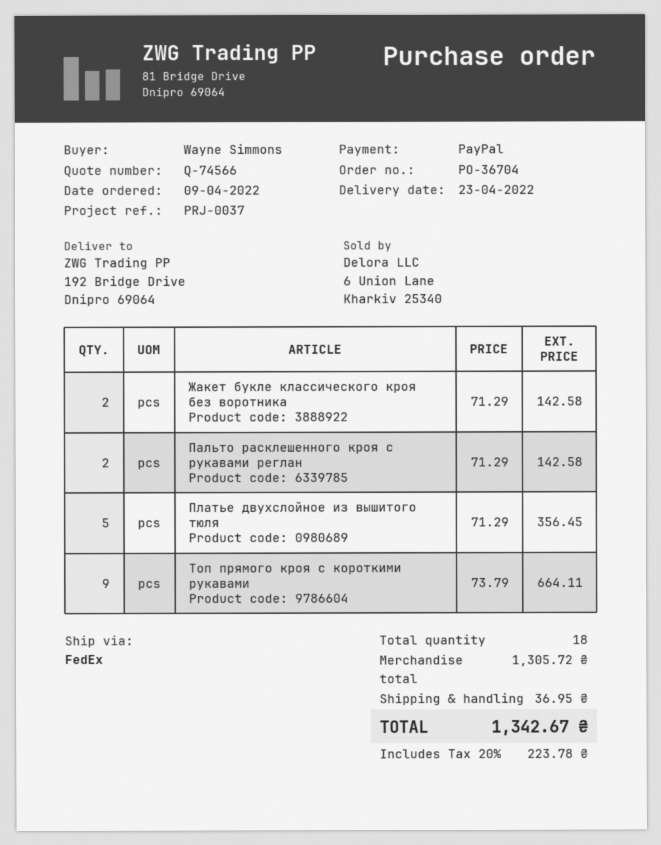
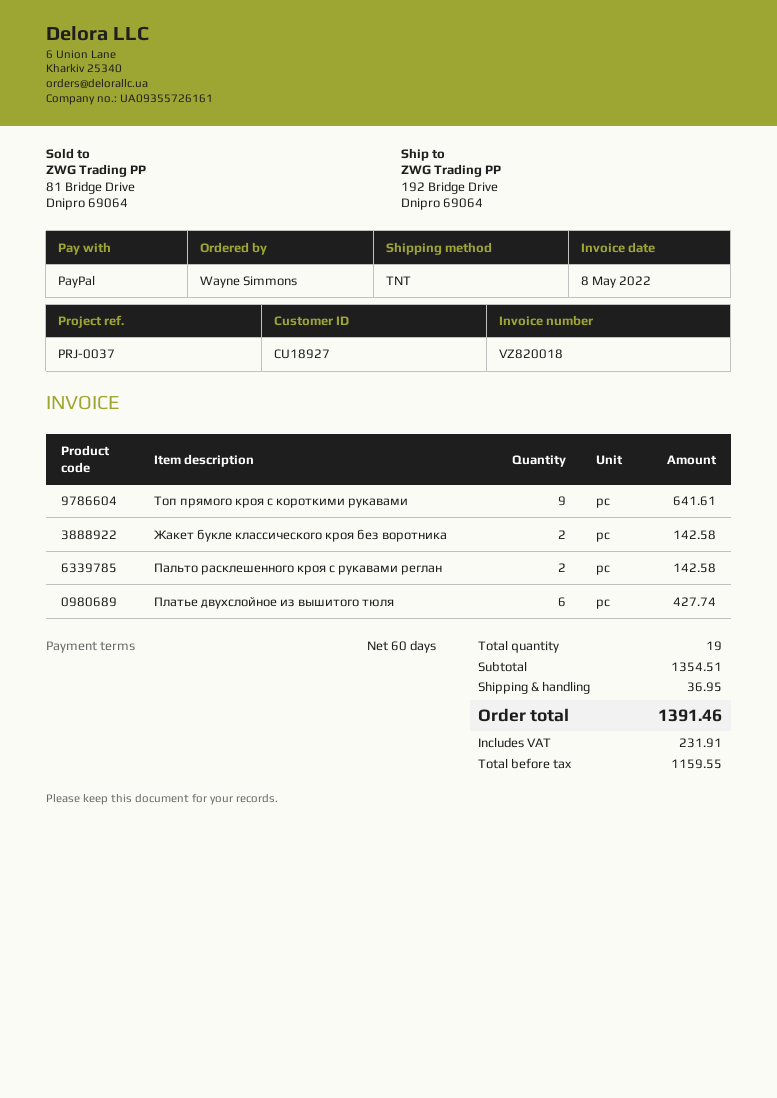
shipping method: FedEx -> TNT
Платье двухслойное из вышитого тюля: 5 for 356.45 -> 6 for 427.74
Топ прямого кроя с короткими рукавами: 9 for 664.11 -> 9 for 641.61
total quantity: 18 -> 19
subtotal: 1305.72 -> 1354.51
tax: 223.78 -> 231.91
total: 1342.67 -> 1391.46

